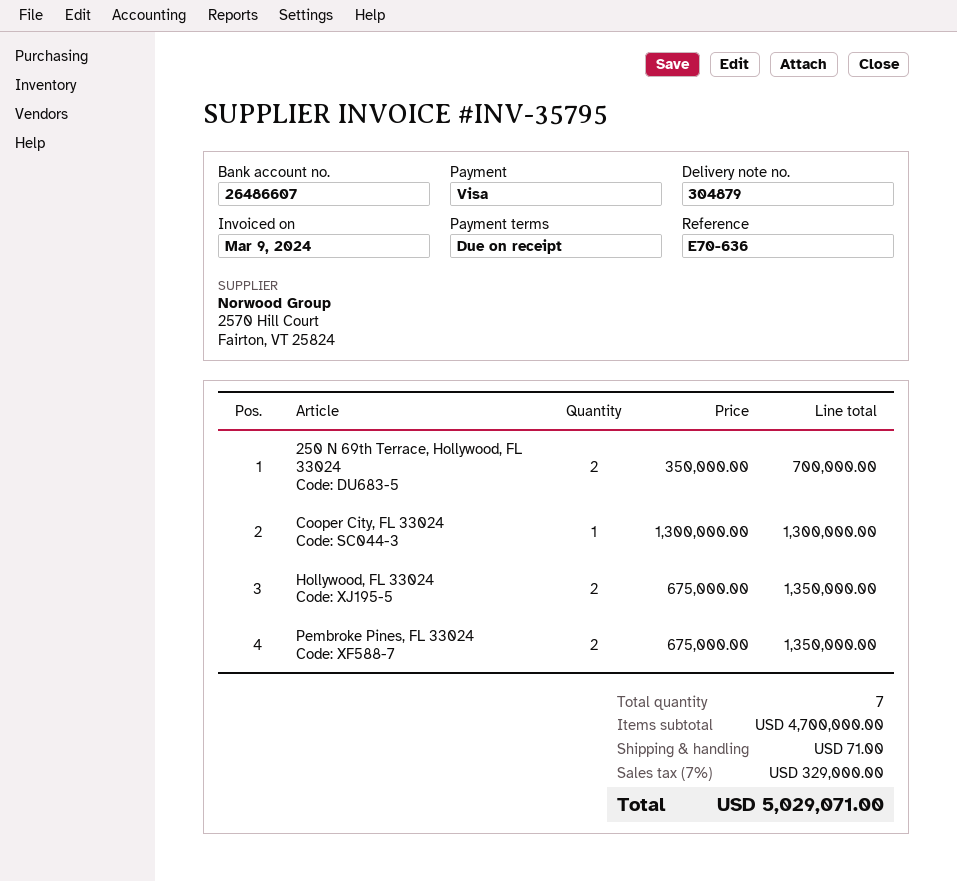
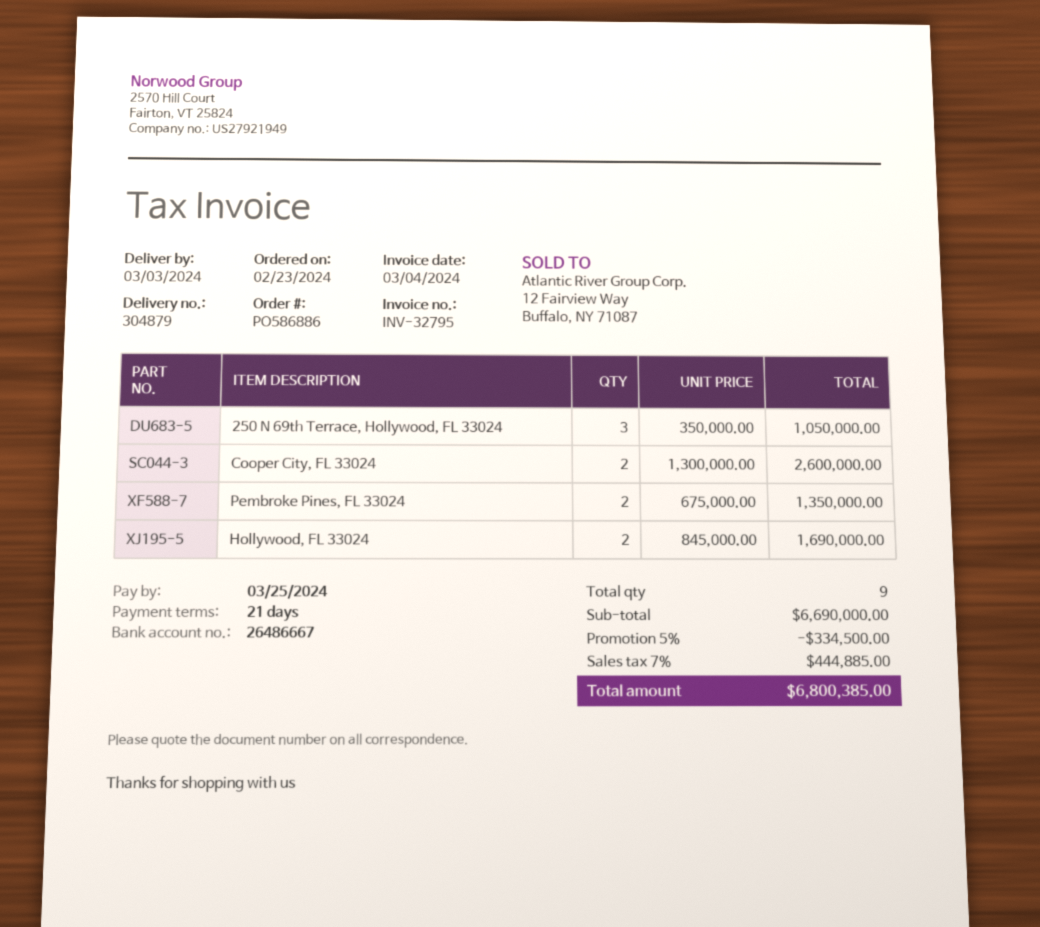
invoice number: INV-35795 -> INV-32795
invoice date: 2024-03-09 -> 2024-03-04
payment terms: on receipt -> 21 days
bank account: 26486607 -> 26486667
250 N 69th Terrace, Hollywood, FL 33024: 2 x 350000.00 = 700000.00 -> 3 x 350000.00 = 1050000.00
Cooper City, FL 33024: 1 x 1300000.00 = 1300000.00 -> 2 x 1300000.00 = 2600000.00
Hollywood, FL 33024: 2 x 675000.00 = 1350000.00 -> 2 x 845000.00 = 1690000.00
total quantity: 7 -> 9
subtotal: 4700000.00 -> 6690000.00
discount: none -> 5% = 334500.00
shipping: 71.00 -> none
tax: 7% = 329000.00 -> 7% = 444885.00
total: 5029071.00 -> 6800385.00

